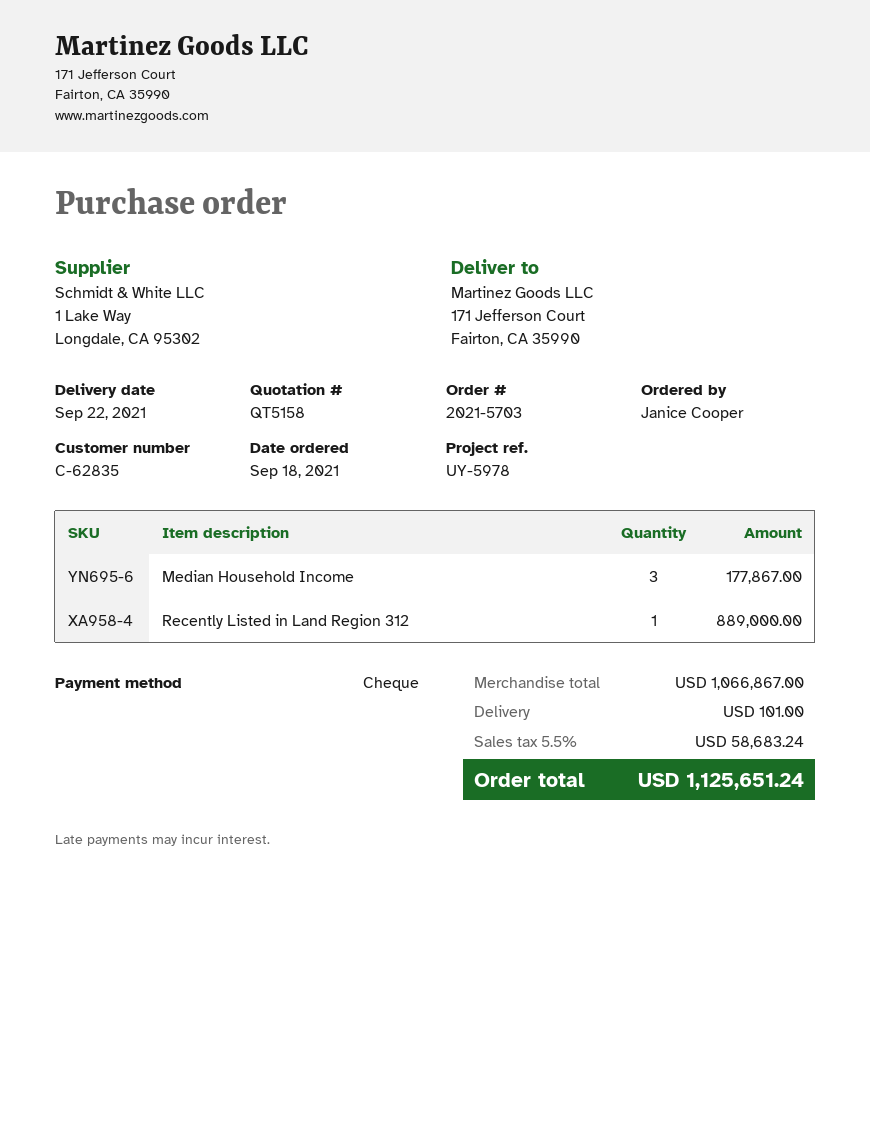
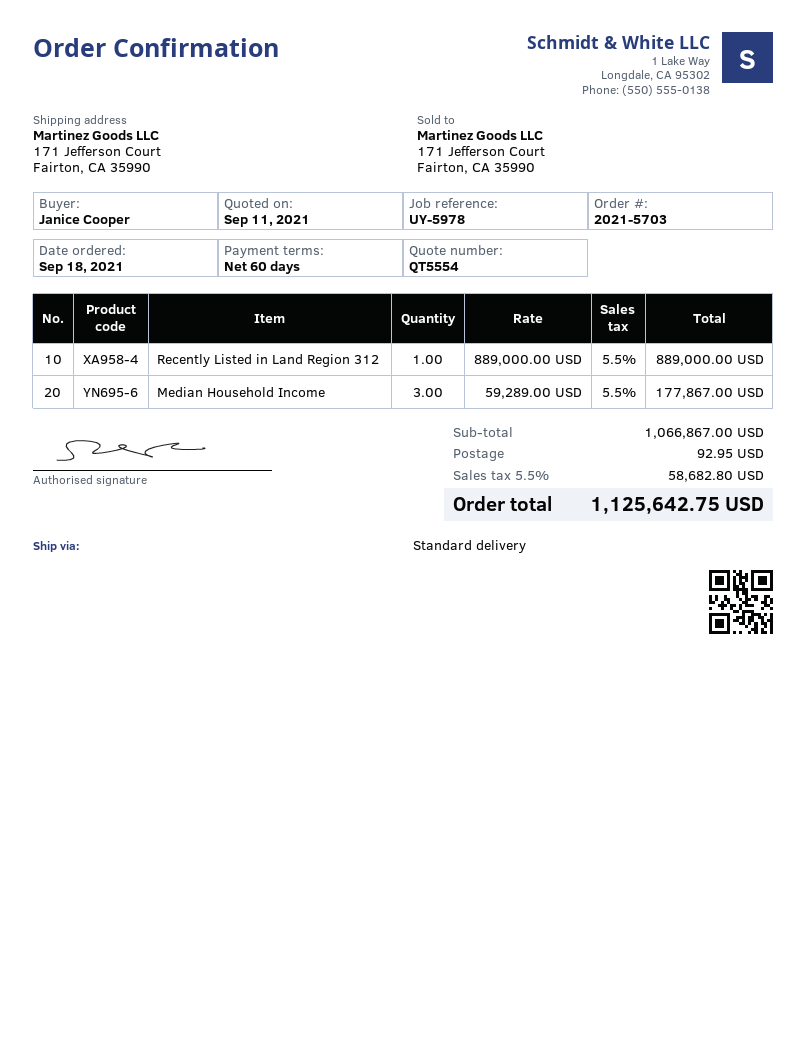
quote number: QT5158 -> QT5554
shipping: 101.00 -> 92.95
tax: 5.5% = 58683.24 -> 5.5% = 58682.80
total: 1125651.24 -> 1125642.75

